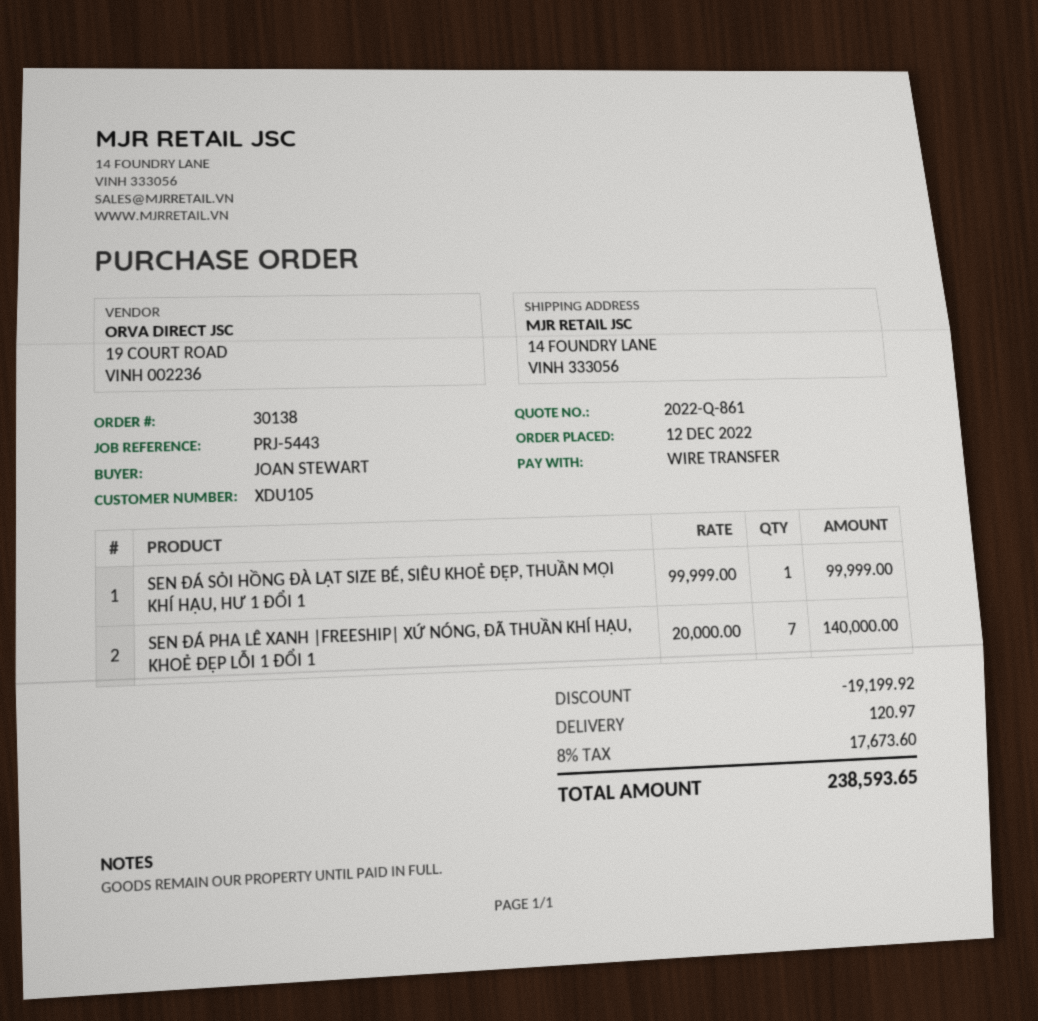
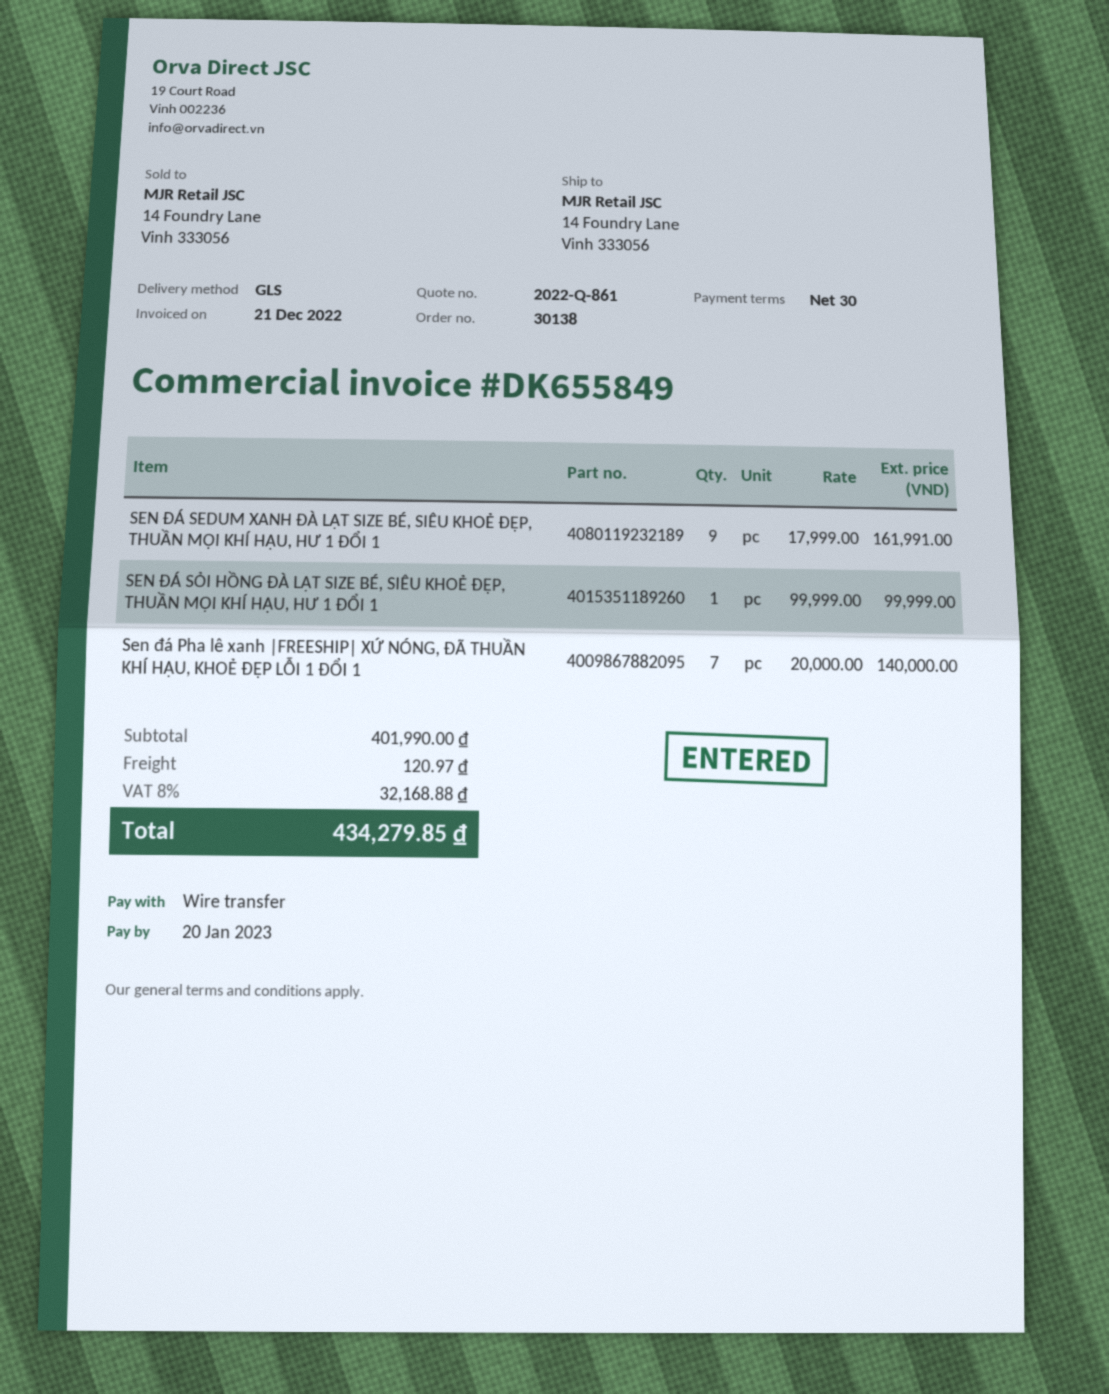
SEN ĐÁ SEDUM XANH ĐÀ LẠT SIZE BÉ, SIÊU KHOẺ ĐẸP, THUẦN MỌI KHÍ HẬU, HƯ 1 ĐỔI 1: none -> 9 x 17999.00 = 161991.00
discount: 19199.92 -> none
tax: 8% = 17673.60 -> 8% = 32168.88
total: 238593.65 -> 434279.85

